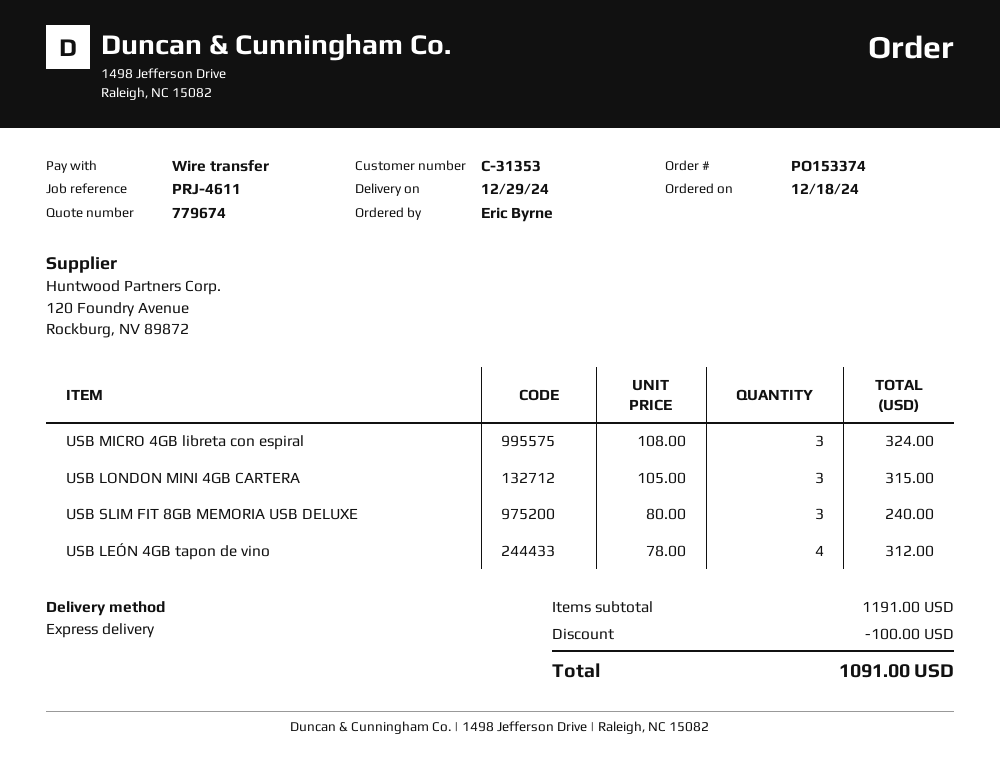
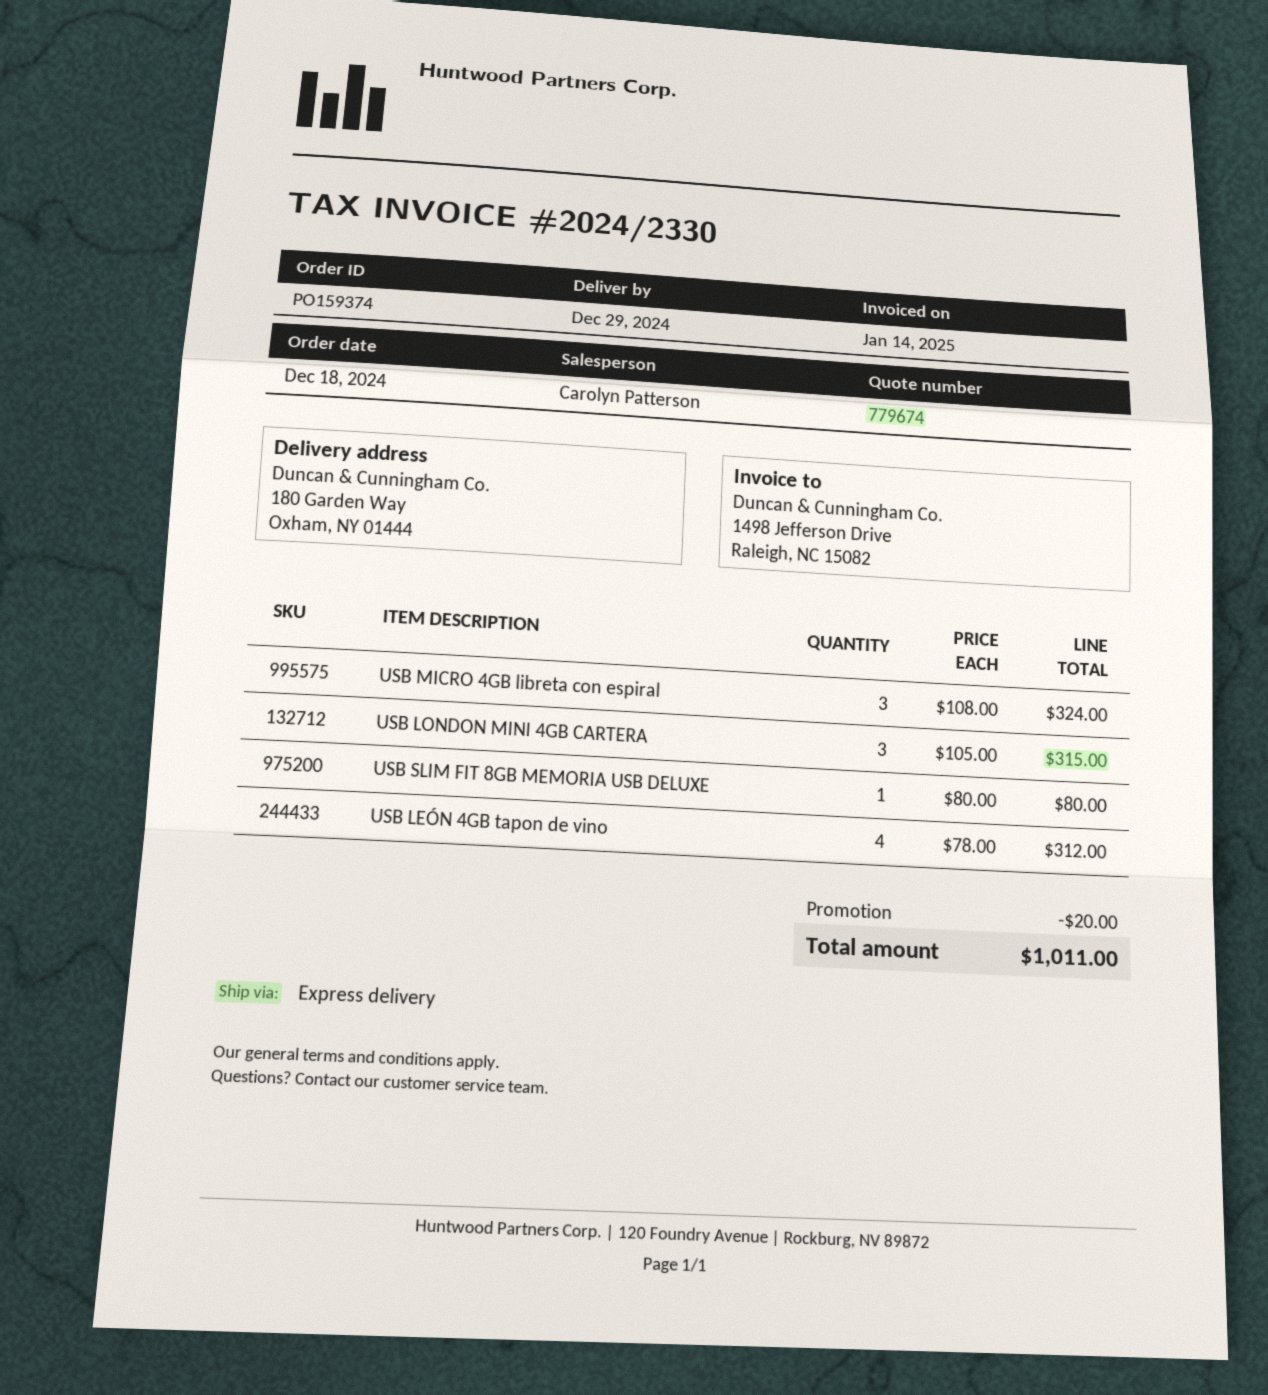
order number: PO153374 -> PO159374
USB SLIM FIT 8GB MEMORIA USB DELUXE: 3 x 80.00 = 240.00 -> 1 x 80.00 = 80.00
discount: 100.00 -> 20.00
total: 1091.00 -> 1011.00

